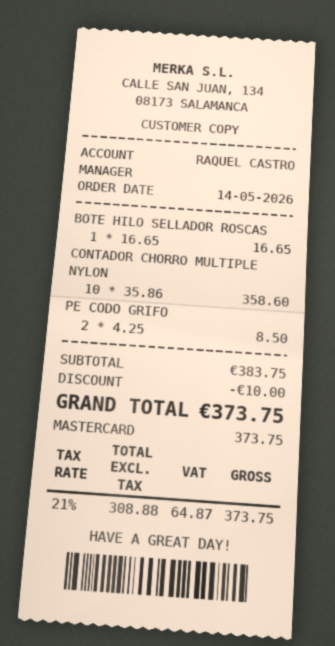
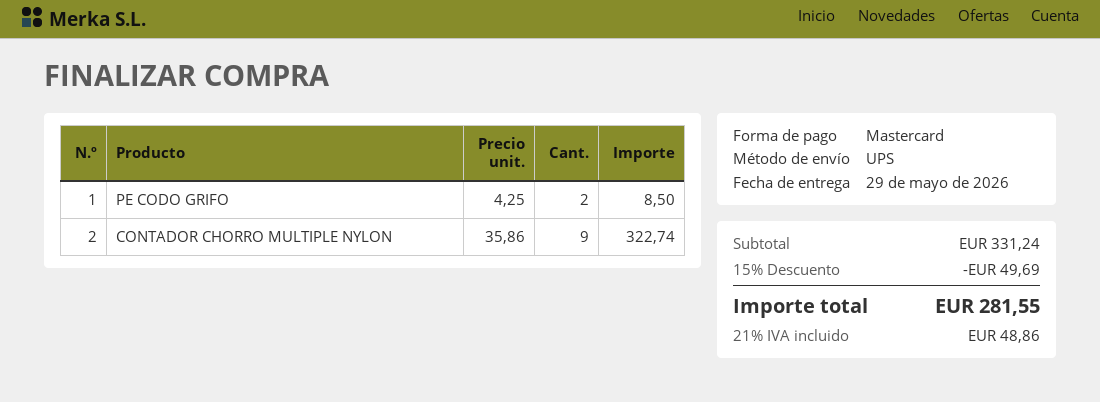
BOTE HILO SELLADOR ROSCAS: 1 x 16.65 = 16.65 -> none
CONTADOR CHORRO MULTIPLE NYLON: 10 x 35.86 = 358.60 -> 9 x 35.86 = 322.74
subtotal: 383.75 -> 331.24
discount: 10.00 -> 49.69
tax: 21% = 64.87 -> 21% = 48.86
total: 373.75 -> 281.55

